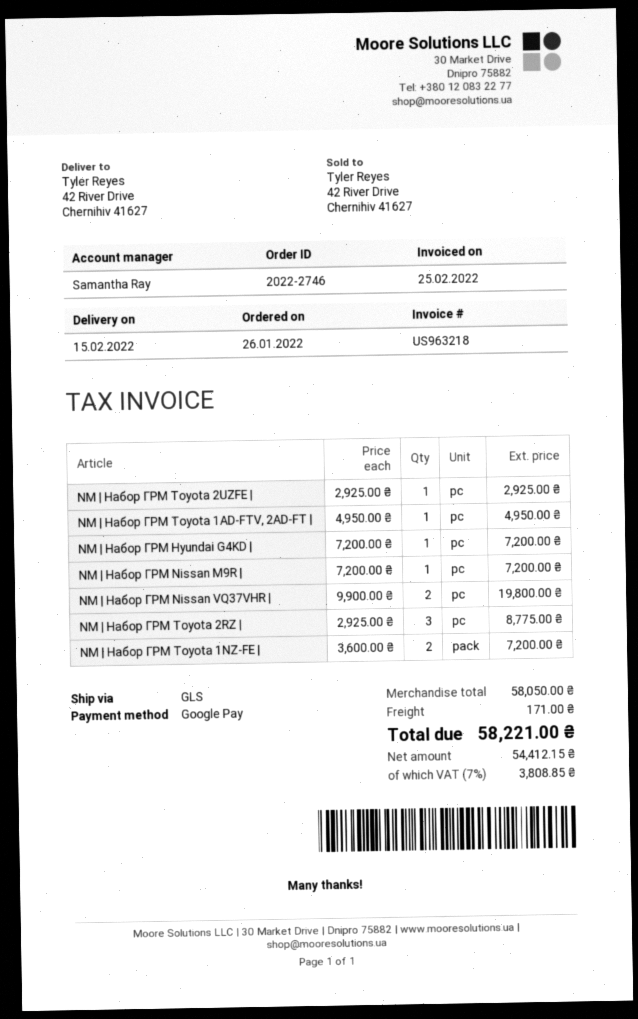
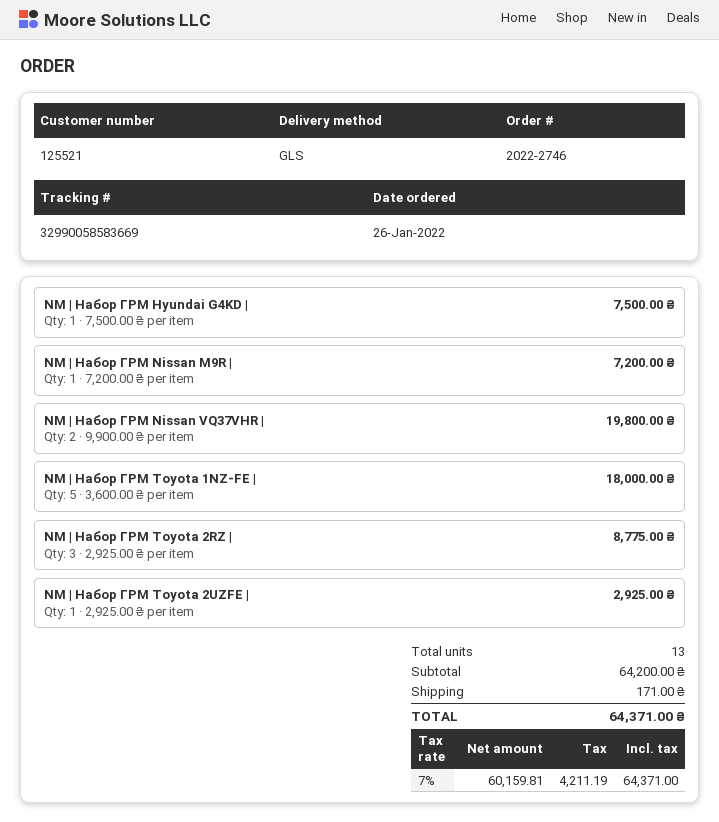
NM | Набор ГРМ Toyota 1AD-FTV, 2AD-FT |: 1 x 4950.00 = 4950.00 -> none
NM | Набор ГРМ Hyundai G4KD |: 1 x 7200.00 = 7200.00 -> 1 x 7500.00 = 7500.00
NM | Набор ГРМ Toyota 1NZ-FE |: 2 x 3600.00 = 7200.00 -> 5 x 3600.00 = 18000.00
subtotal: 58050.00 -> 64200.00
net: 54412.15 -> 60159.81
tax: 7% = 3808.85 -> 7% = 4211.19
total: 58221.00 -> 64371.00

